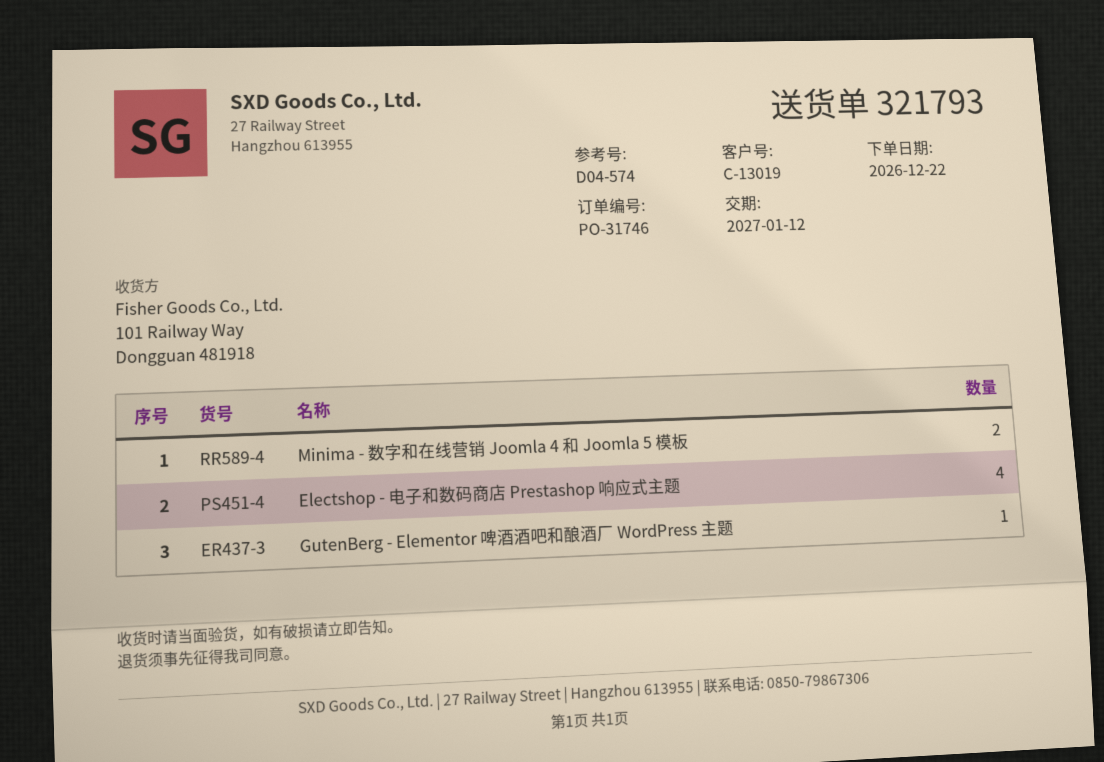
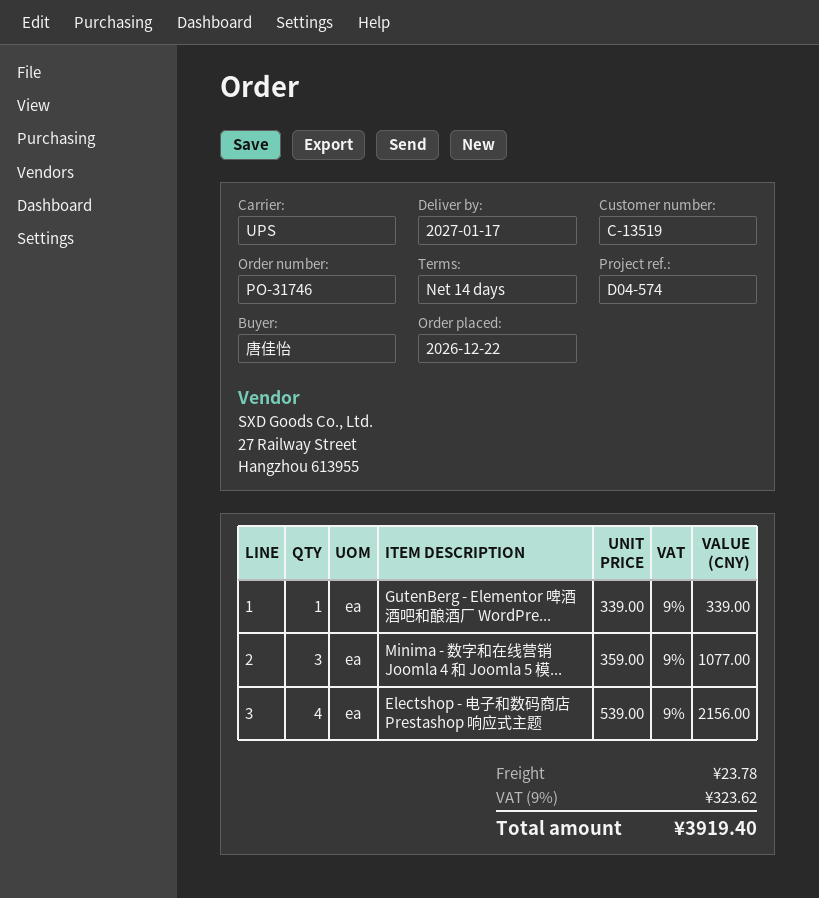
delivery date: 2027-01-12 -> 2027-01-17
customer number: C-13019 -> C-13519
Minima - 数字和在线营销 Joomla 4 和 Joomla 5 模板: 2 -> 3

